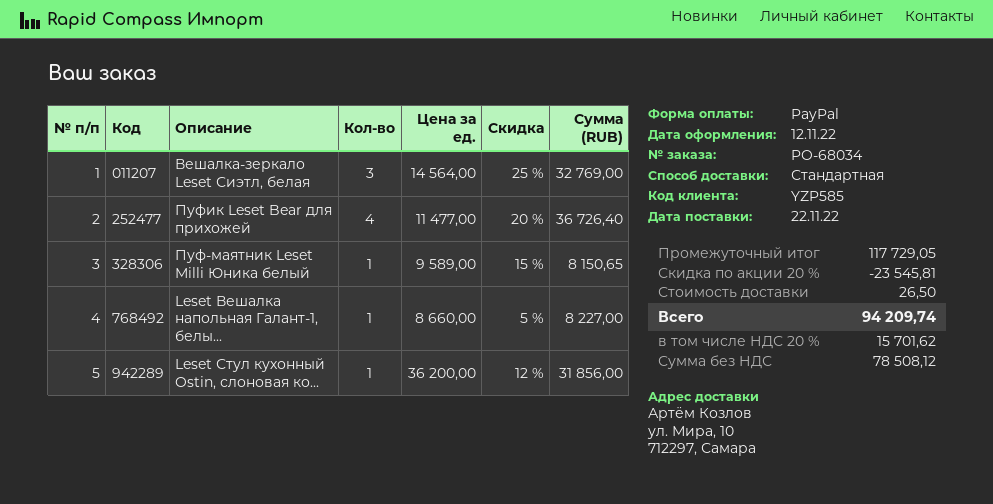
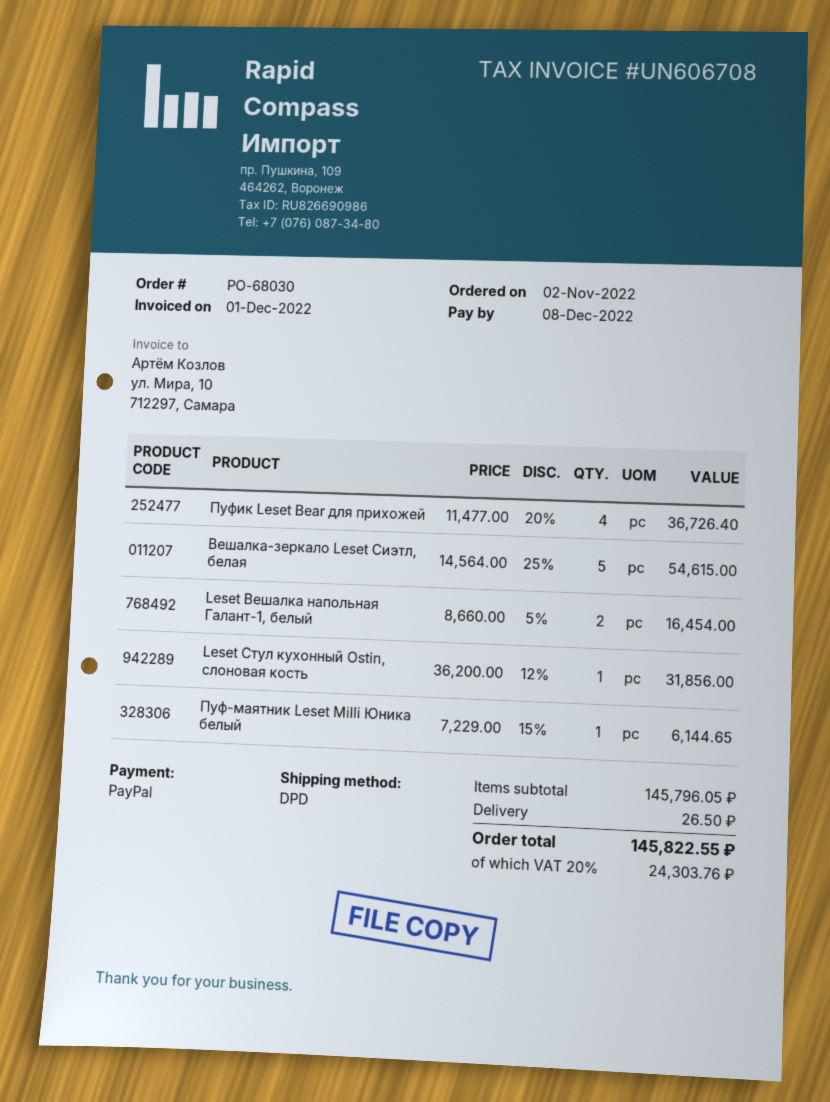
order number: PO-68034 -> PO-68030
order date: 2022-11-12 -> 2022-11-02
shipping method: standard -> DPD
Вешалка-зеркало Leset Сиэтл, белая: 3 x 14564.00 - 25% = 32769.00 -> 5 x 14564.00 - 25% = 54615.00
Пуф-маятник Leset Milli Юника белый: 1 x 9589.00 - 15% = 8150.65 -> 1 x 7229.00 - 15% = 6144.65
Leset Вешалка напольная Галант-1, белы...: 1 x 8660.00 - 5% = 8227.00 -> 2 x 8660.00 - 5% = 16454.00
subtotal: 117729.05 -> 145796.05
discount: 20% = 23545.81 -> none
tax: 20% = 15701.62 -> 20% = 24303.76
total: 94209.74 -> 145822.55

